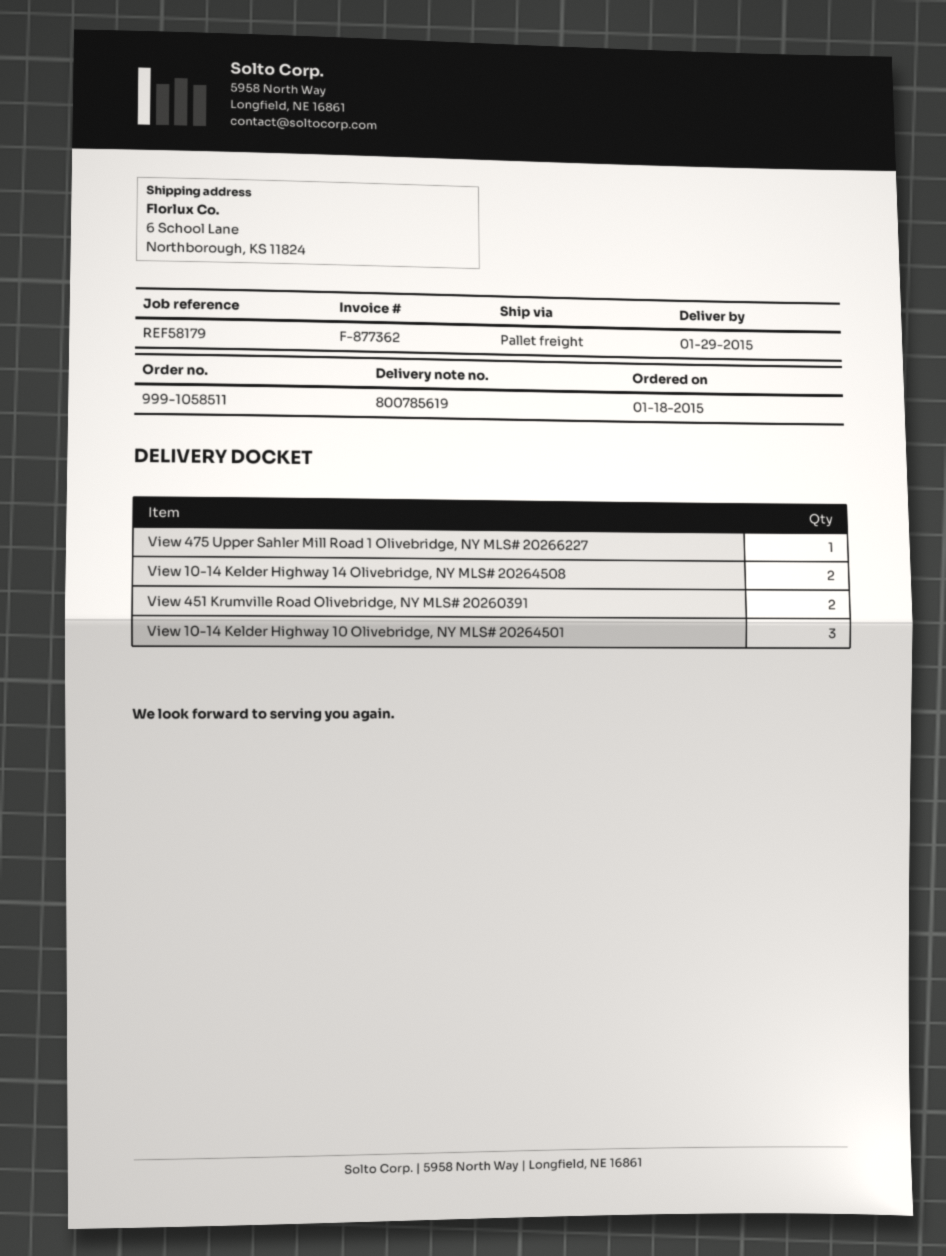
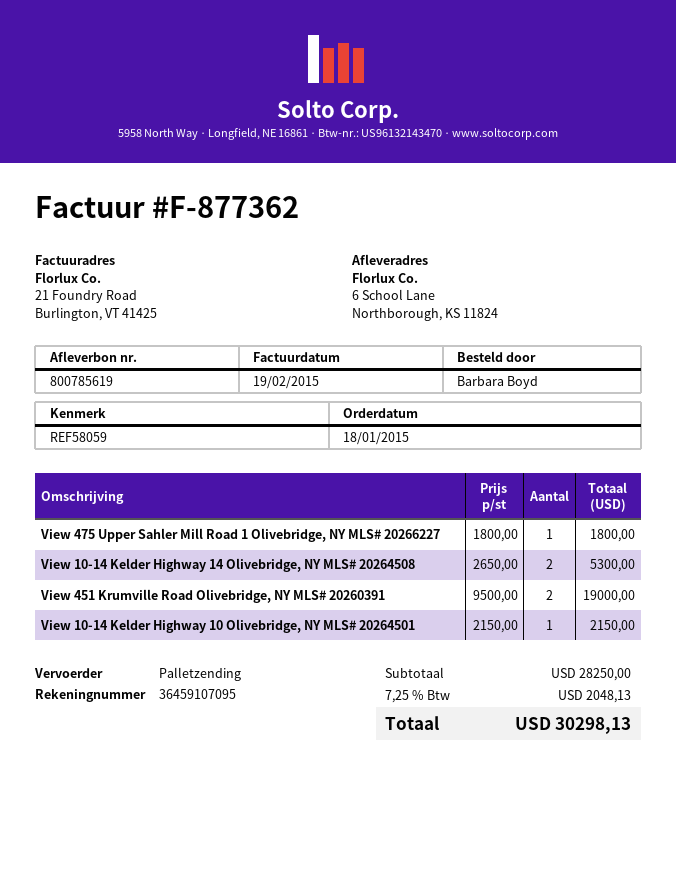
reference: REF58179 -> REF58059
View 10-14 Kelder Highway 10 Olivebridge, NY MLS# 20264501: 3 -> 1

